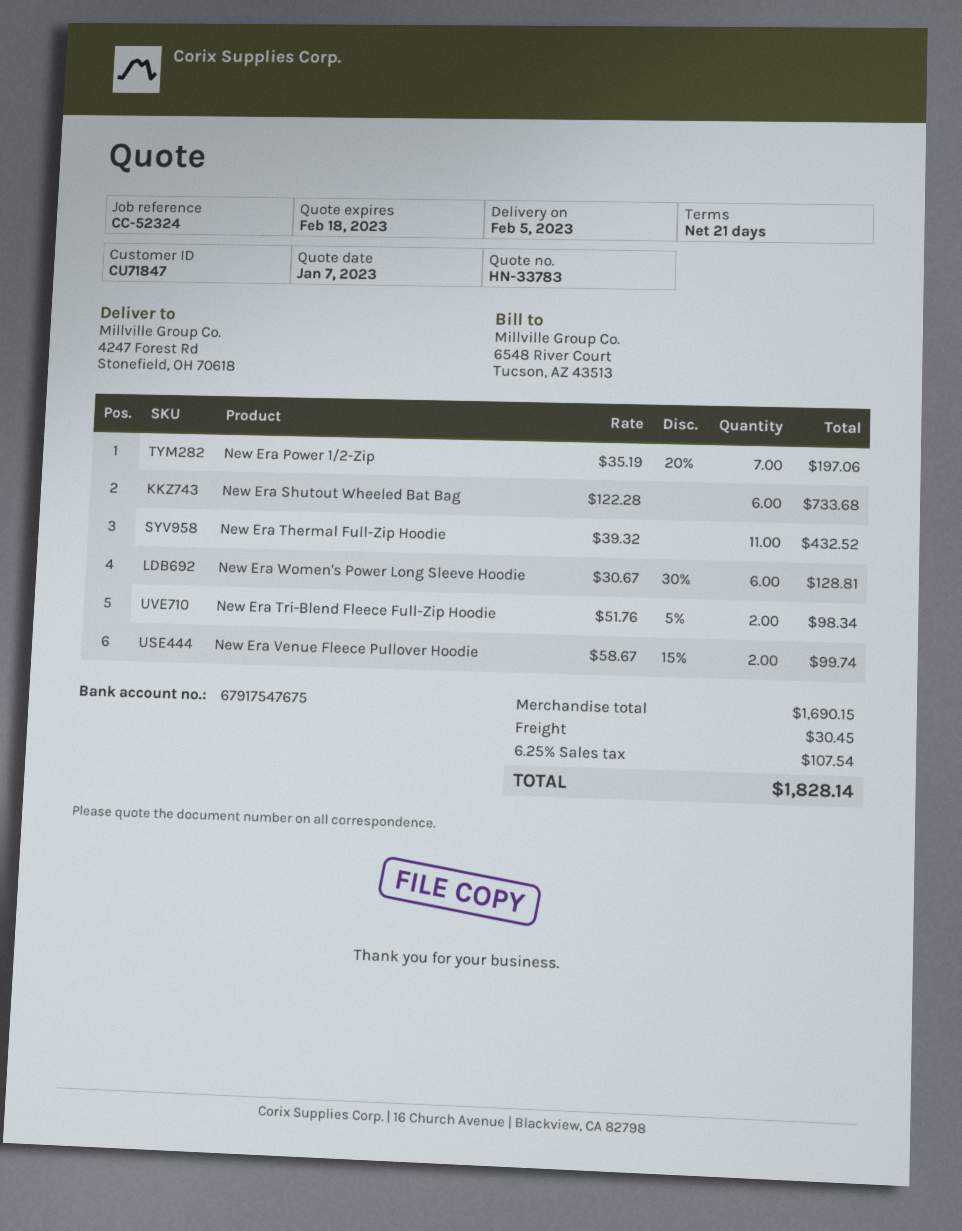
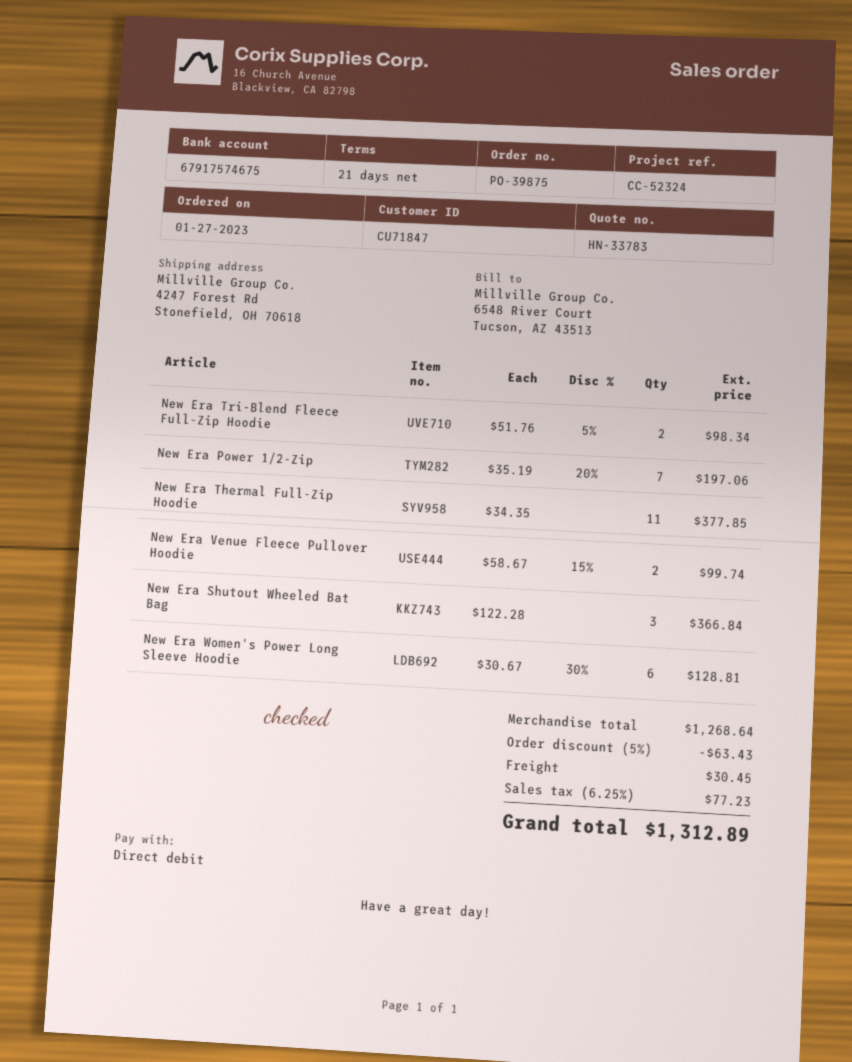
bank account: 67917547675 -> 67917574675
New Era Shutout Wheeled Bat Bag: 6 x 122.28 = 733.68 -> 3 x 122.28 = 366.84
New Era Thermal Full-Zip Hoodie: 11 x 39.32 = 432.52 -> 11 x 34.35 = 377.85
subtotal: 1690.15 -> 1268.64
discount: none -> 5% = 63.43
tax: 6.25% = 107.54 -> 6.25% = 77.23
total: 1828.14 -> 1312.89

